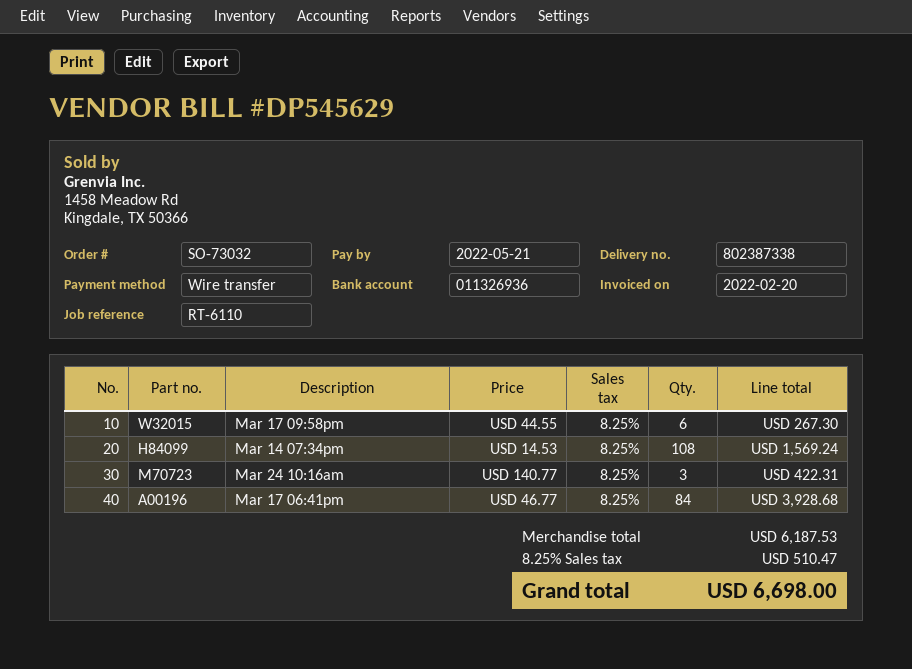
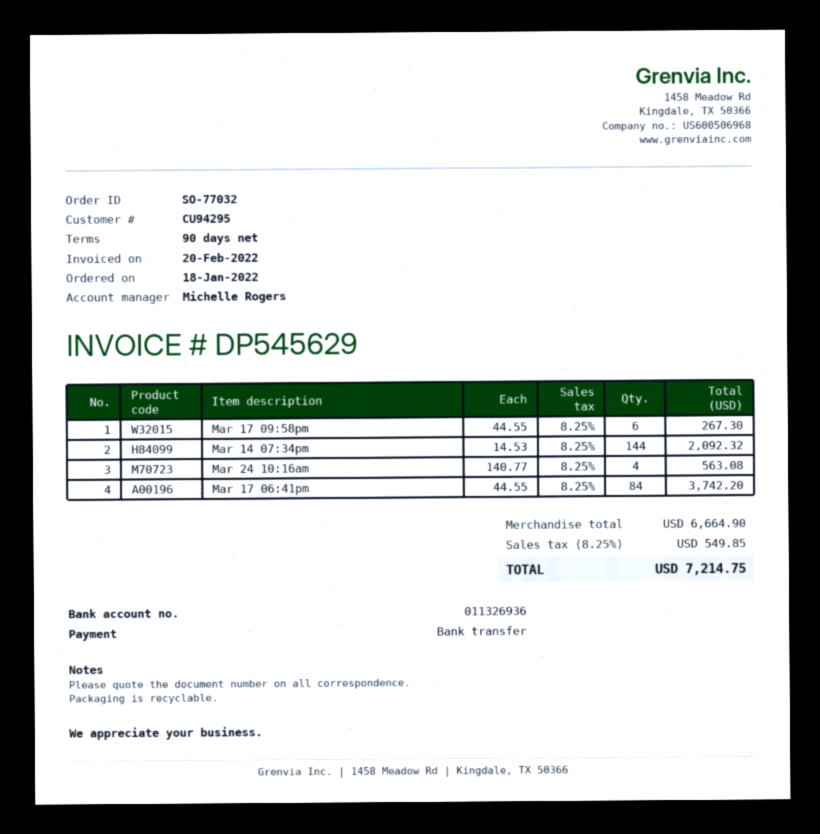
order number: SO-73032 -> SO-77032
Mar 14 07:34pm: 108 x 14.53 = 1569.24 -> 144 x 14.53 = 2092.32
Mar 24 10:16am: 3 x 140.77 = 422.31 -> 4 x 140.77 = 563.08
Mar 17 06:41pm: 84 x 46.77 = 3928.68 -> 84 x 44.55 = 3742.20
subtotal: 6187.53 -> 6664.90
tax: 8.25% = 510.47 -> 8.25% = 549.85
total: 6698.00 -> 7214.75

